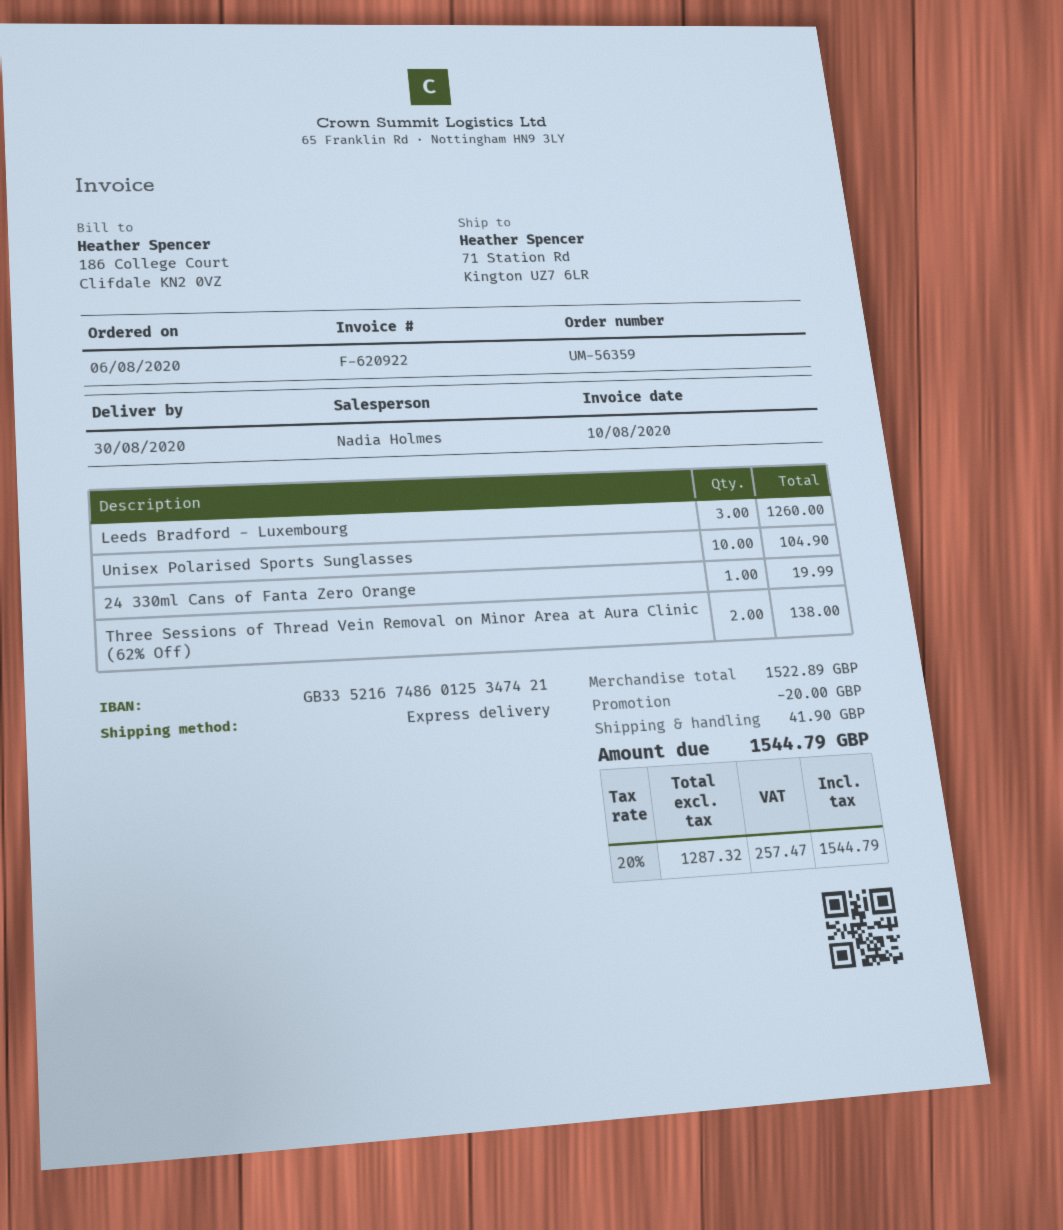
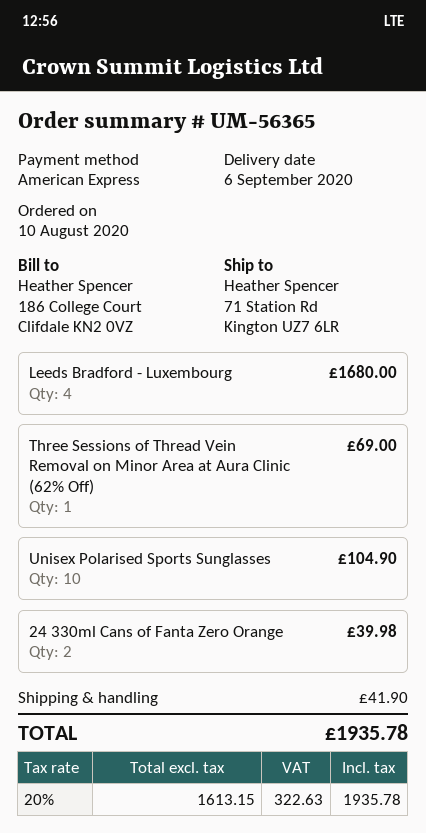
order number: UM-56359 -> UM-56365
order date: 2020-08-06 -> 2020-08-10
delivery date: 2020-08-30 -> 2020-09-06
Leeds Bradford - Luxembourg: 3 for 1260.00 -> 4 for 1680.00
24 330ml Cans of Fanta Zero Orange: 1 for 19.99 -> 2 for 39.98
Three Sessions of Thread Vein Removal on Minor Area at Aura Clinic (62% Off): 2 for 138.00 -> 1 for 69.00
discount: 20.00 -> none
net: 1287.32 -> 1613.15
tax: 20% = 257.47 -> 20% = 322.63
total: 1544.79 -> 1935.78

